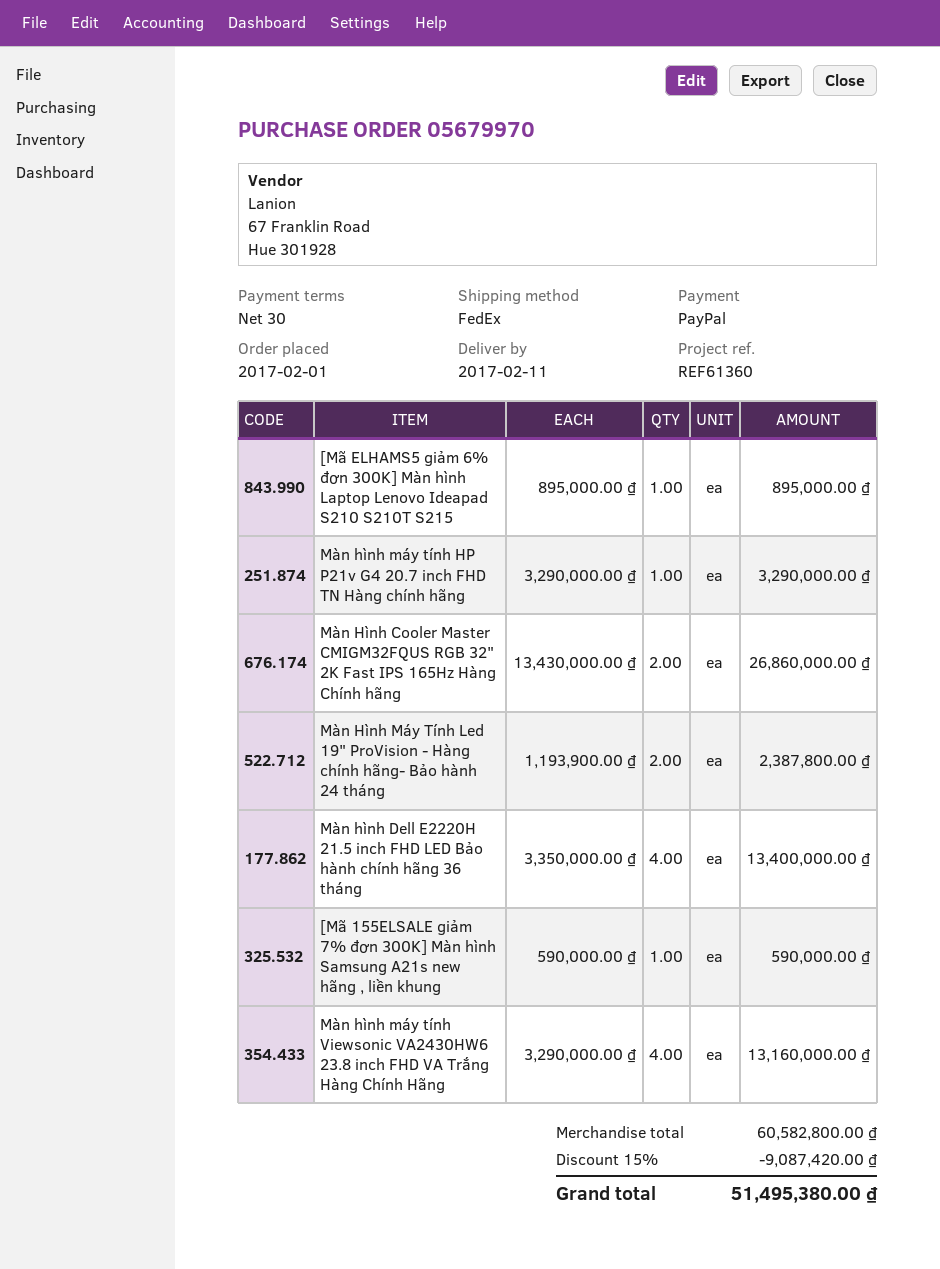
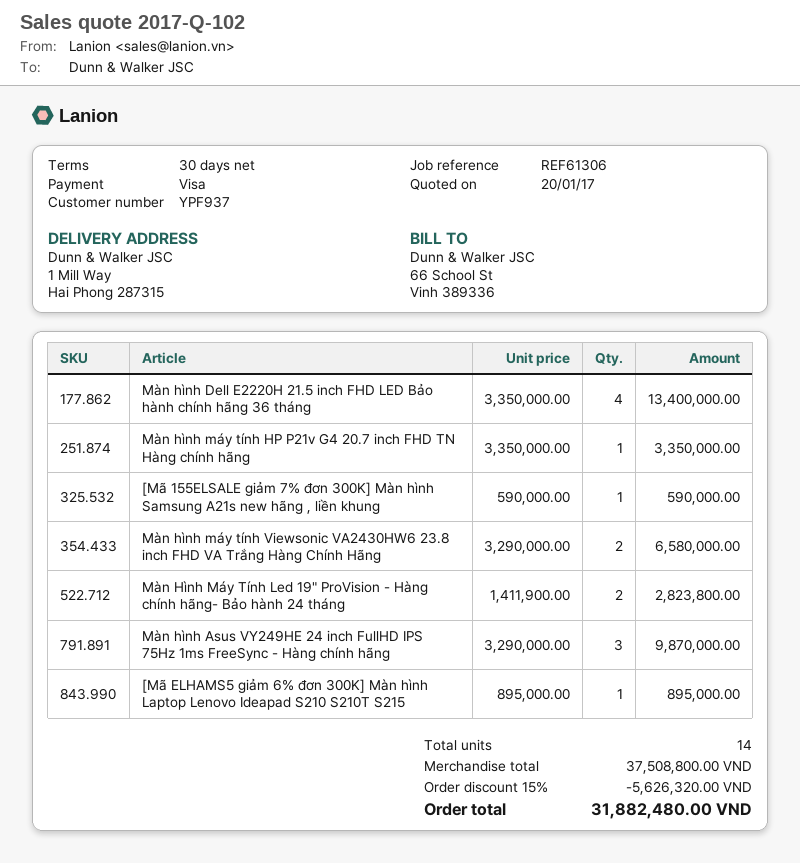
reference: REF61360 -> REF61306
payment method: PayPal -> Visa
Màn hình máy tính HP P21v G4 20.7 inch FHD TN Hàng chính hãng: 1 x 3290000.00 = 3290000.00 -> 1 x 3350000.00 = 3350000.00
Màn Hình Cooler Master CMIGM32FQUS RGB 32" 2K Fast IPS 165Hz Hàng Chính hãng: 2 x 13430000.00 = 26860000.00 -> none
Màn Hình Máy Tính Led 19" ProVision - Hàng chính hãng- Bảo hành 24 tháng: 2 x 1193900.00 = 2387800.00 -> 2 x 1411900.00 = 2823800.00
Màn hình máy tính Viewsonic VA2430HW6 23.8 inch FHD VA Trắng Hàng Chính Hãng: 4 x 3290000.00 = 13160000.00 -> 2 x 3290000.00 = 6580000.00
Màn hình Asus VY249HE 24 inch FullHD IPS 75Hz 1ms FreeSync - Hàng chính hãng: none -> 3 x 3290000.00 = 9870000.00
subtotal: 60582800.00 -> 37508800.00
discount: 15% = 9087420.00 -> 15% = 5626320.00
total: 51495380.00 -> 31882480.00

